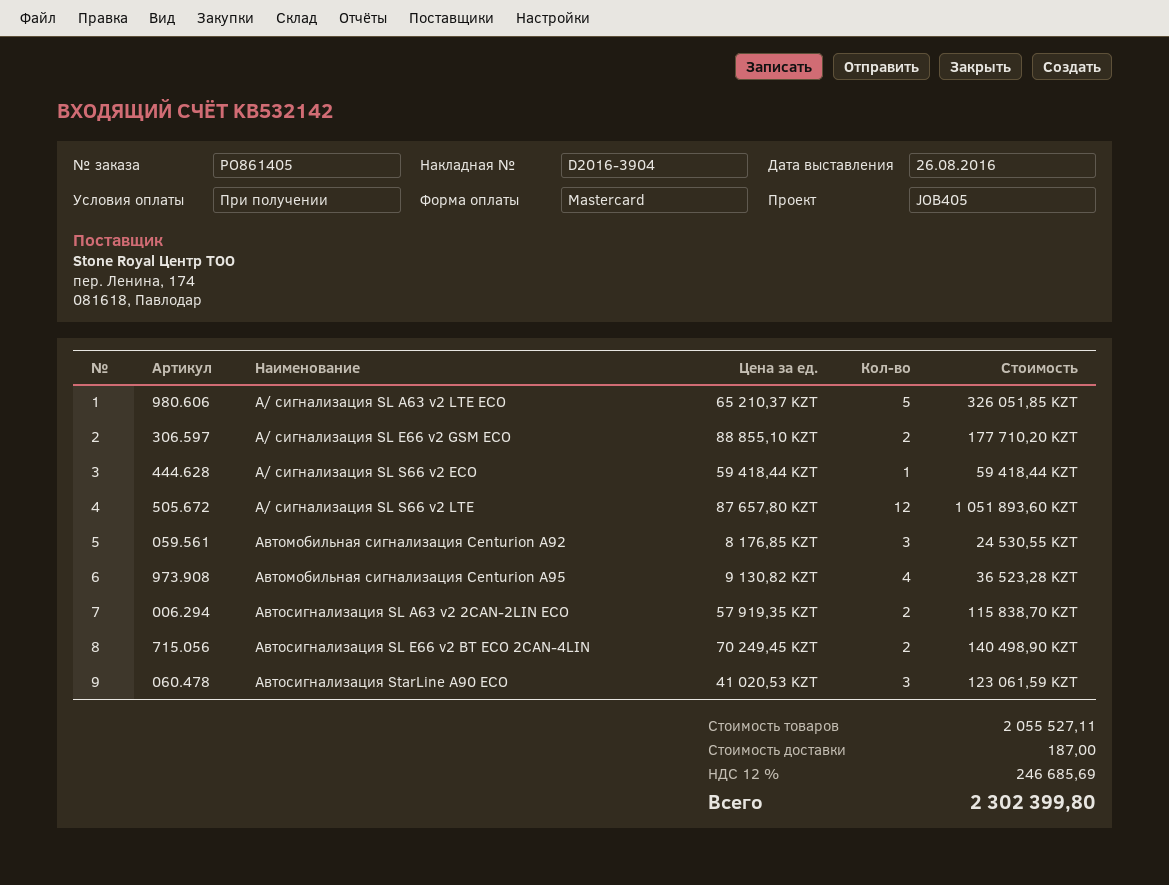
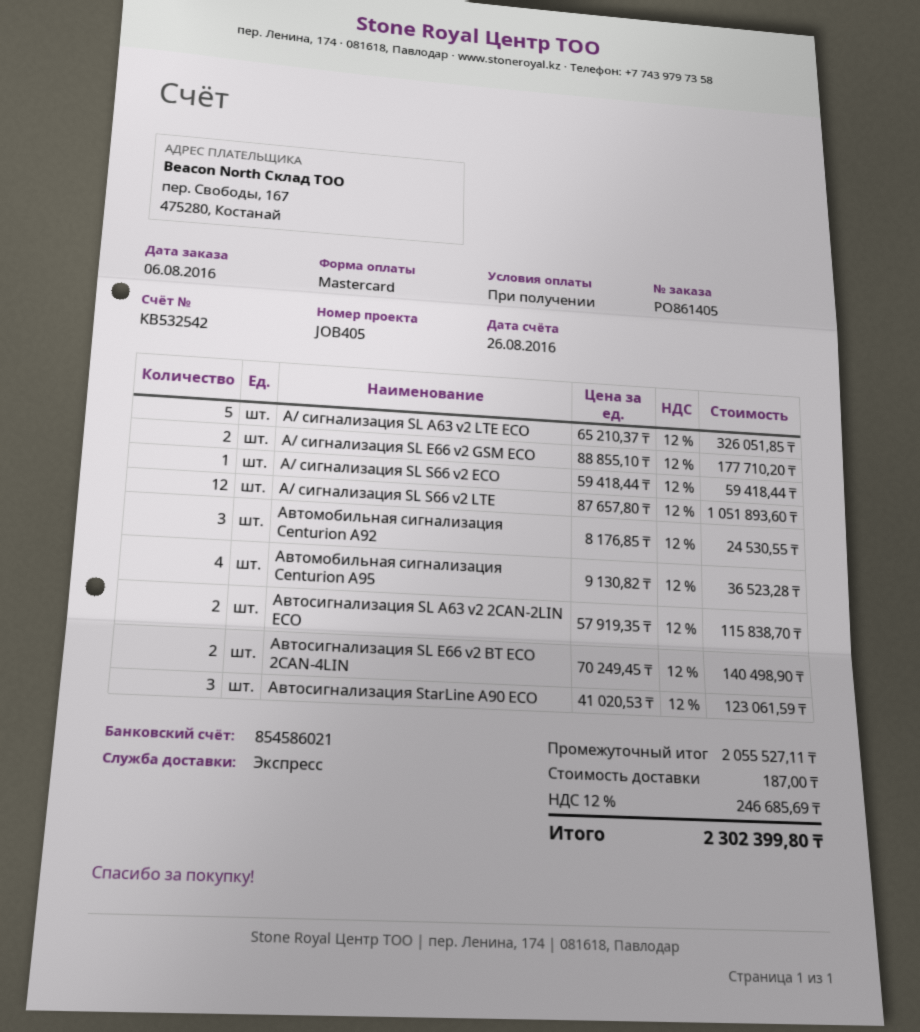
invoice number: KB532142 -> KB532542

